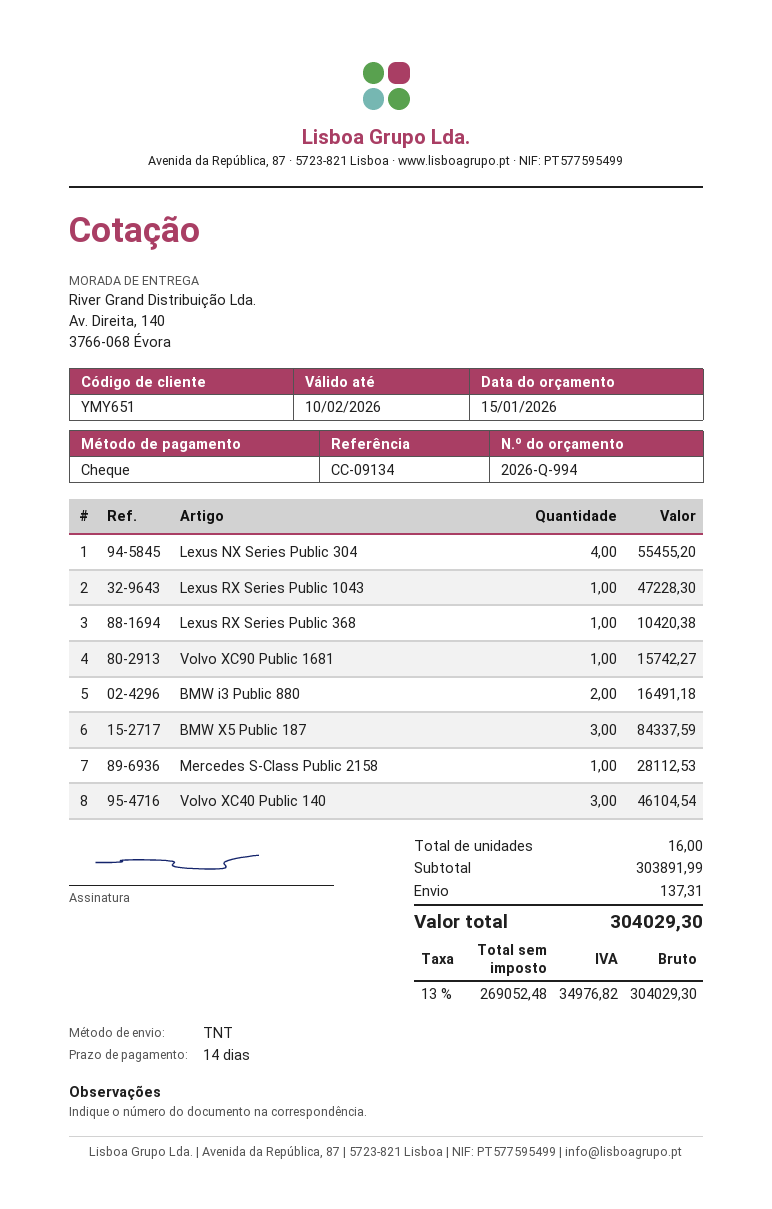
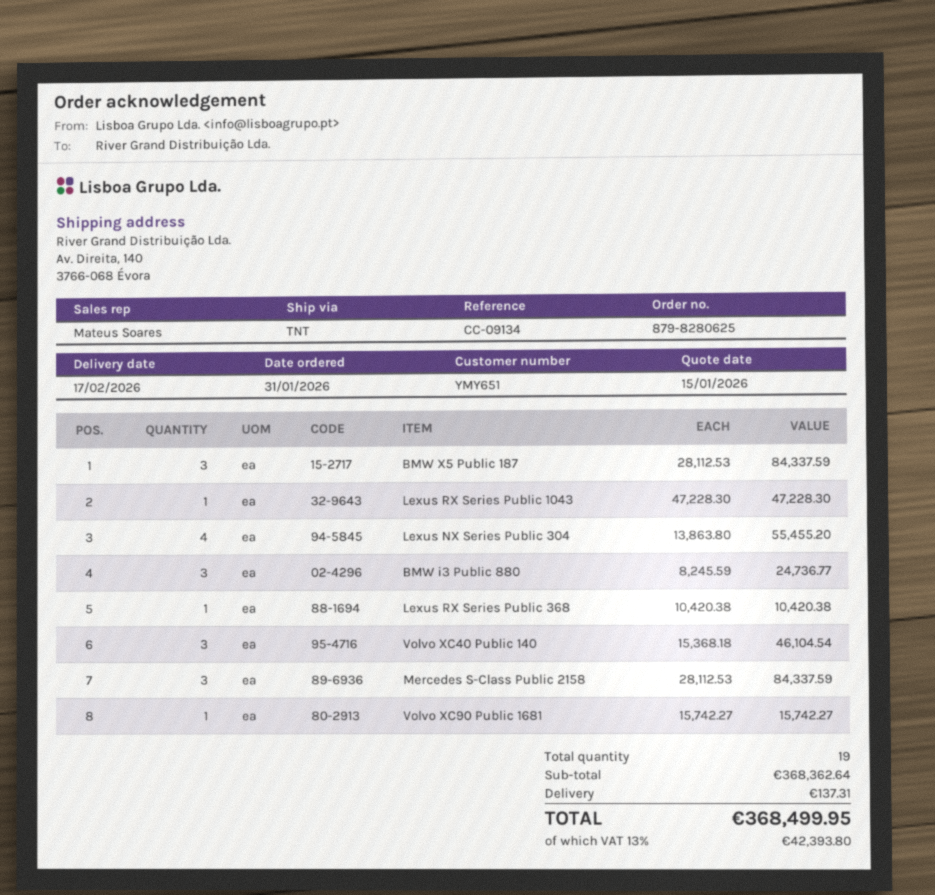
BMW i3 Public 880: 2 for 16491.18 -> 3 for 24736.77
Mercedes S-Class Public 2158: 1 for 28112.53 -> 3 for 84337.59
total quantity: 16 -> 19
subtotal: 303891.99 -> 368362.64
tax: 13% = 34976.82 -> 13% = 42393.80
total: 304029.30 -> 368499.95

